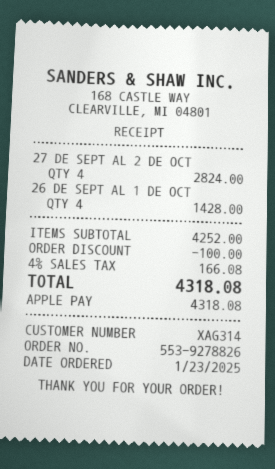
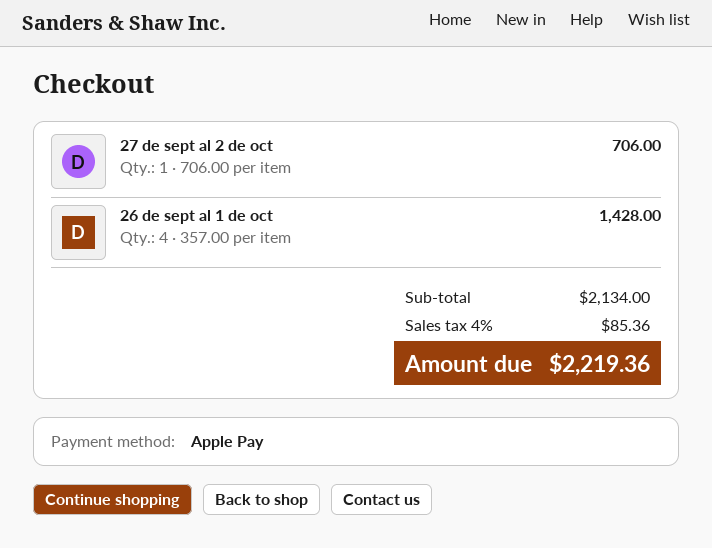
27 DE SEPT AL 2 DE OCT: 4 for 2824.00 -> 1 for 706.00
subtotal: 4252.00 -> 2134.00
discount: 100.00 -> none
tax: 4% = 166.08 -> 4% = 85.36
total: 4318.08 -> 2219.36

